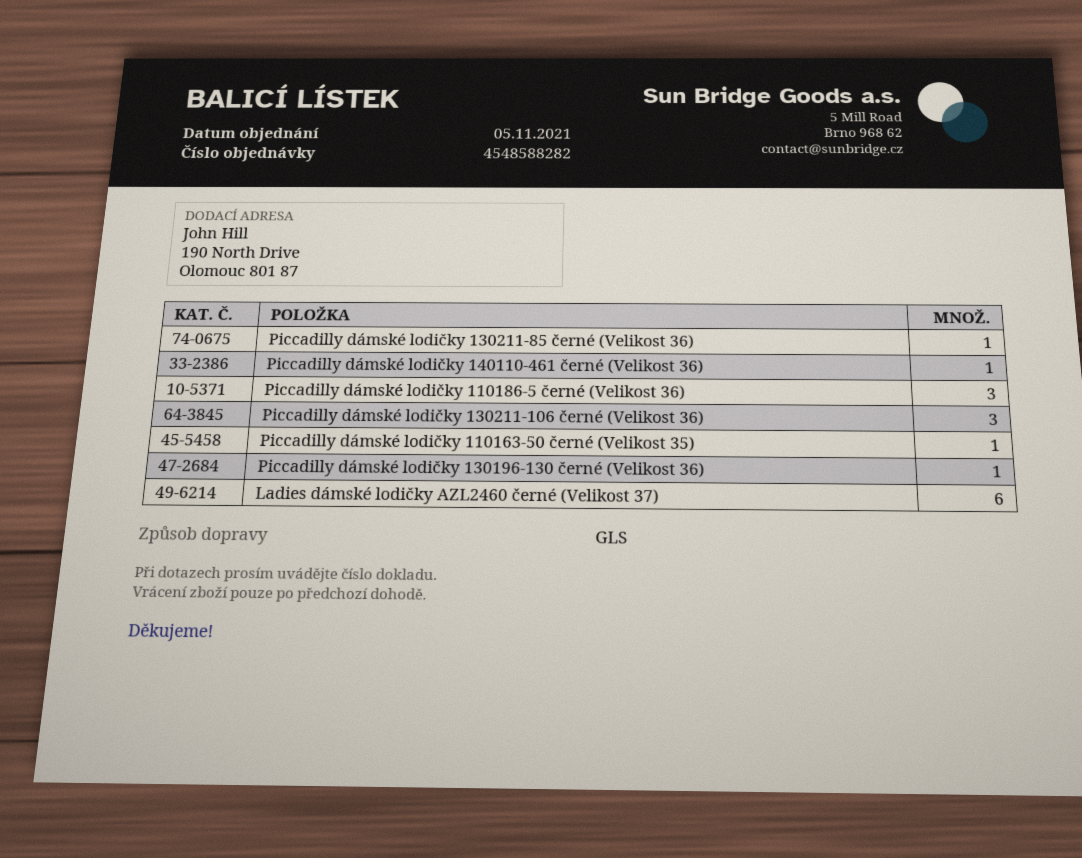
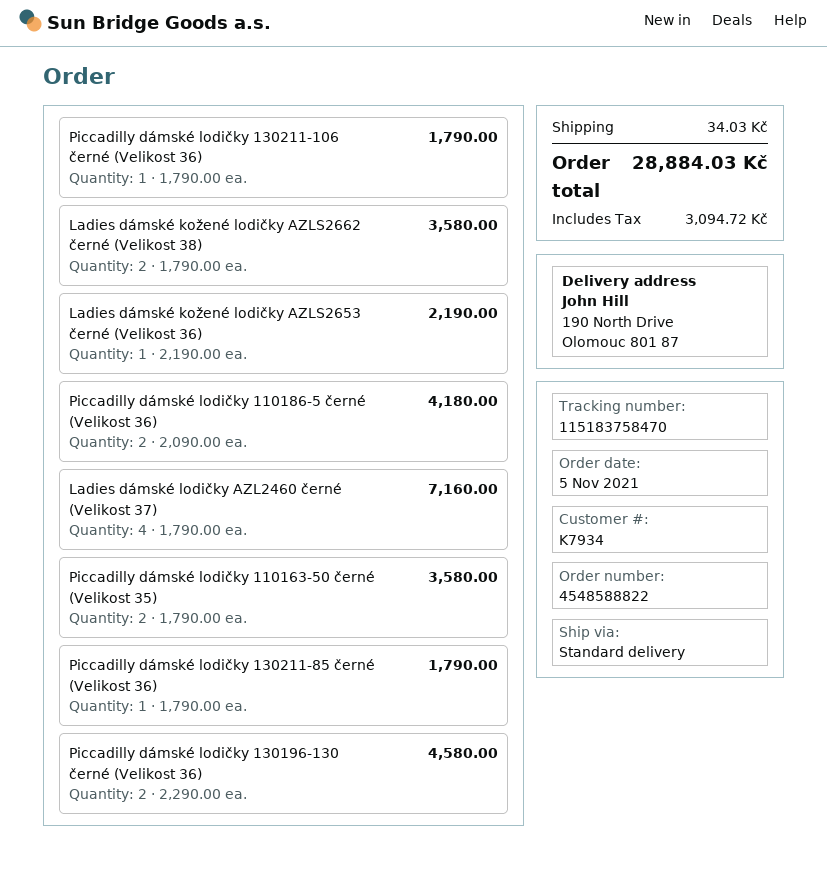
order number: 4548588282 -> 4548588822
shipping method: GLS -> standard
Piccadilly dámské lodičky 140110-461 černé (Velikost 36): 1 -> none
Piccadilly dámské lodičky 110186-5 černé (Velikost 36): 3 -> 2
Piccadilly dámské lodičky 130211-106 černé (Velikost 36): 3 -> 1
Piccadilly dámské lodičky 110163-50 černé (Velikost 35): 1 -> 2
Piccadilly dámské lodičky 130196-130 černé (Velikost 36): 1 -> 2
Ladies dámské lodičky AZL2460 černé (Velikost 37): 6 -> 4
Ladies dámské kožené lodičky AZLS2662 černé (Velikost 38): none -> 2
Ladies dámské kožené lodičky AZLS2653 černé (Velikost 36): none -> 1

